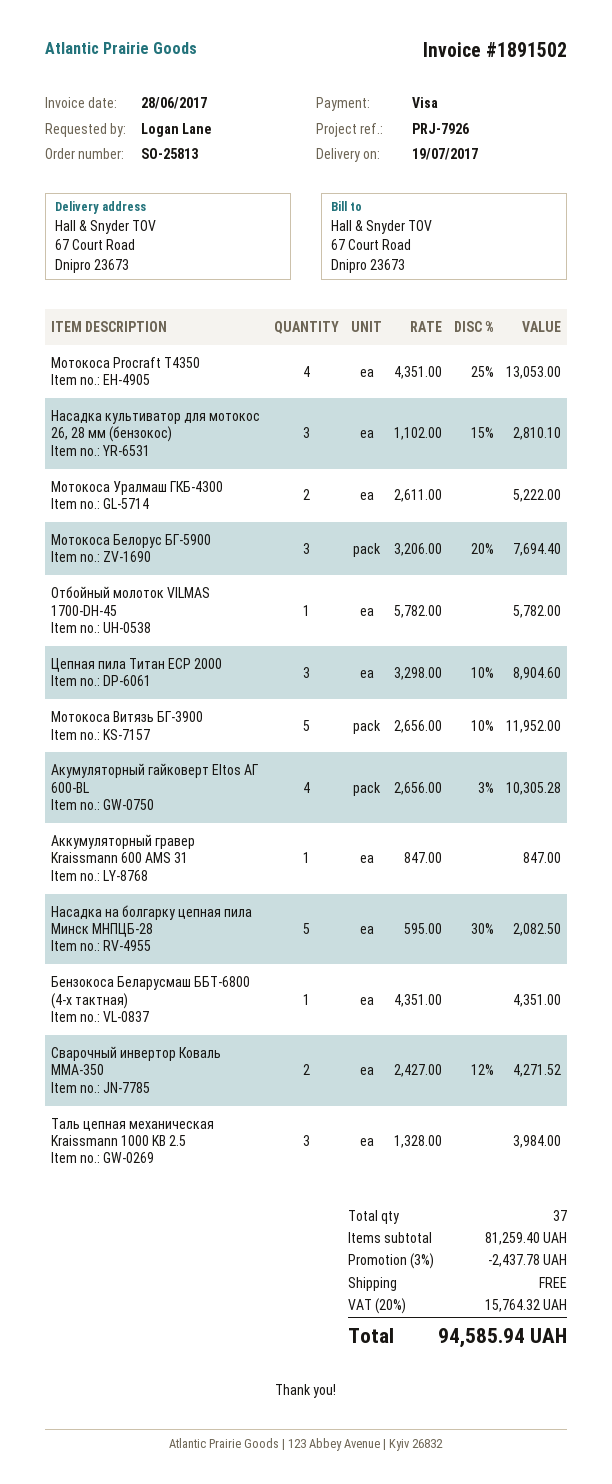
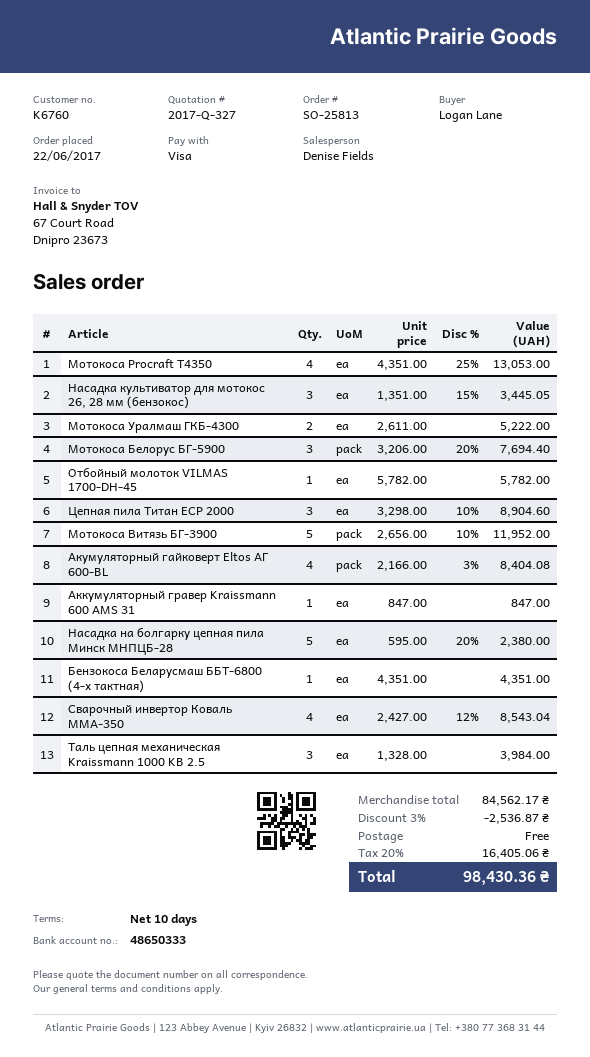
Насадка культиватор для мотокос 26, 28 мм (бензокос): 3 x 1102.00 - 15% = 2810.10 -> 3 x 1351.00 - 15% = 3445.05
Акумуляторный гайковерт Eltos АГ 600-BL: 4 x 2656.00 - 3% = 10305.28 -> 4 x 2166.00 - 3% = 8404.08
Насадка на болгарку цепная пила Минск МНПЦБ-28: 5 x 595.00 - 30% = 2082.50 -> 5 x 595.00 - 20% = 2380.00
Сварочный инвертор Коваль ММА-350: 2 x 2427.00 - 12% = 4271.52 -> 4 x 2427.00 - 12% = 8543.04
subtotal: 81259.40 -> 84562.17
discount: 3% = 2437.78 -> 3% = 2536.87
tax: 20% = 15764.32 -> 20% = 16405.06
total: 94585.94 -> 98430.36

